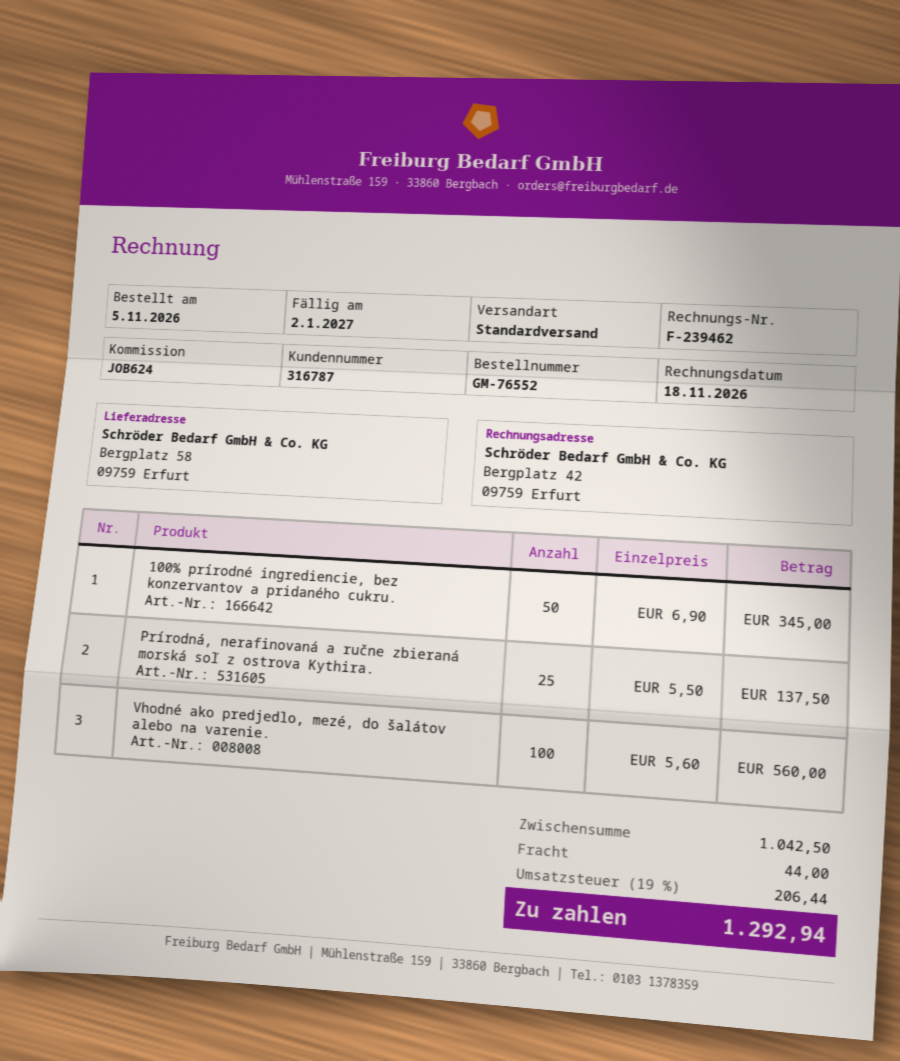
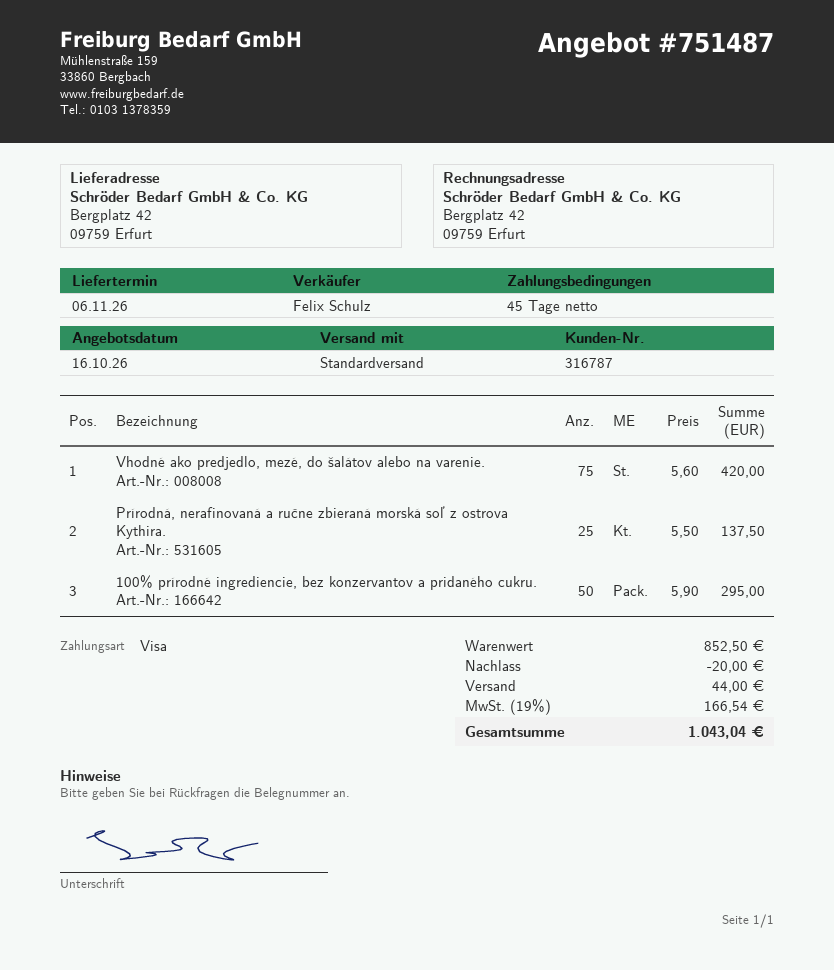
ship to: Bergplatz 58, 09759 Erfurt -> Bergplatz 42, 09759 Erfurt
100% prírodné ingrediencie, bez konzervantov a pridaného cukru.: 50 x 6.90 = 345.00 -> 50 x 5.90 = 295.00
Vhodné ako predjedlo, mezé, do šalátov alebo na varenie.: 100 x 5.60 = 560.00 -> 75 x 5.60 = 420.00
subtotal: 1042.50 -> 852.50
discount: none -> 20.00
tax: 19% = 206.44 -> 19% = 166.54
total: 1292.94 -> 1043.04

